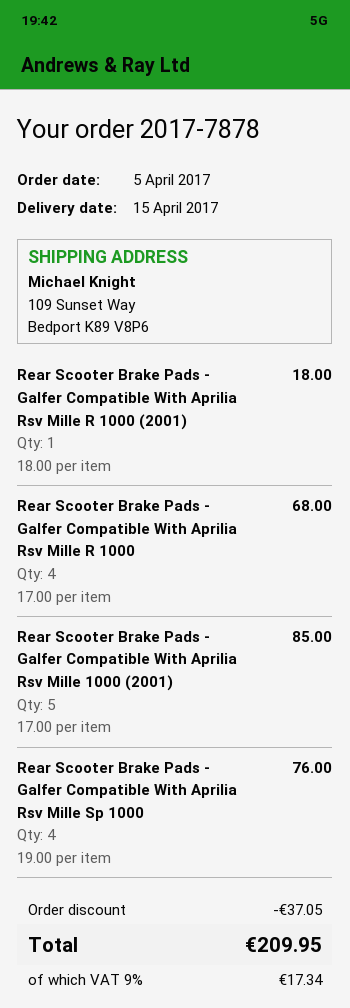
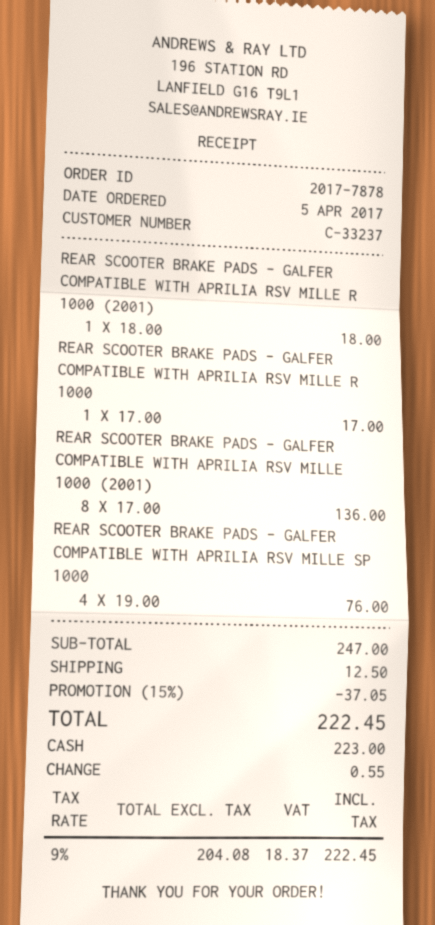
Rear Scooter Brake Pads - Galfer Compatible With Aprilia Rsv Mille R 1000: 4 x 17.00 = 68.00 -> 1 x 17.00 = 17.00
Rear Scooter Brake Pads - Galfer Compatible With Aprilia Rsv Mille 1000 (2001): 5 x 17.00 = 85.00 -> 8 x 17.00 = 136.00
shipping: none -> 12.50
tax: 9% = 17.34 -> 9% = 18.37
total: 209.95 -> 222.45

